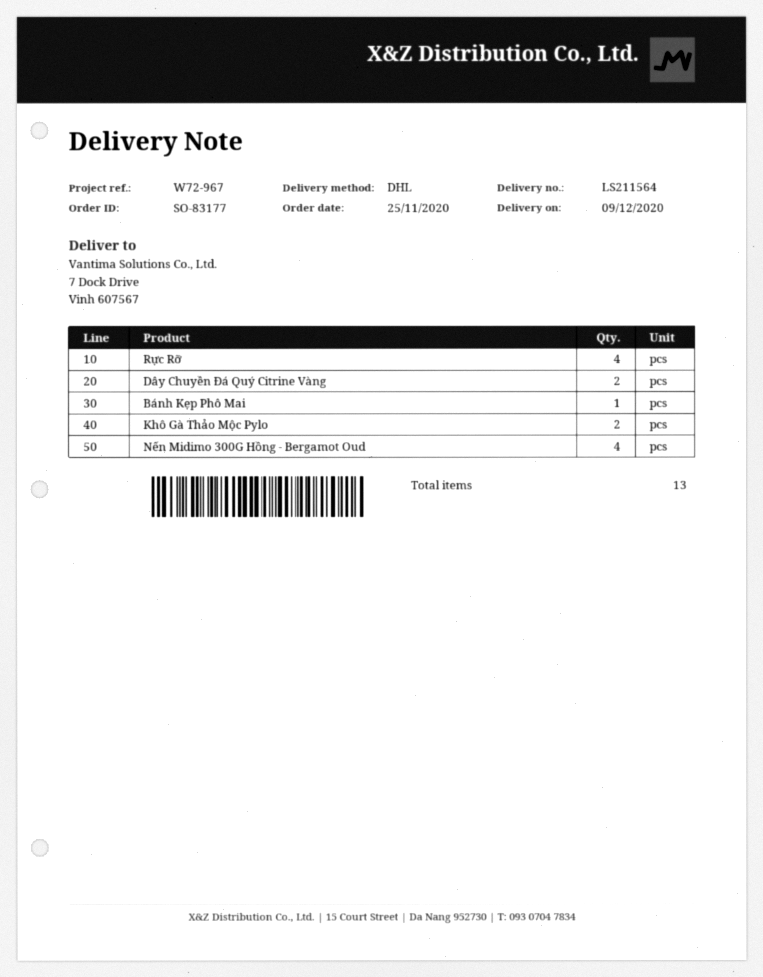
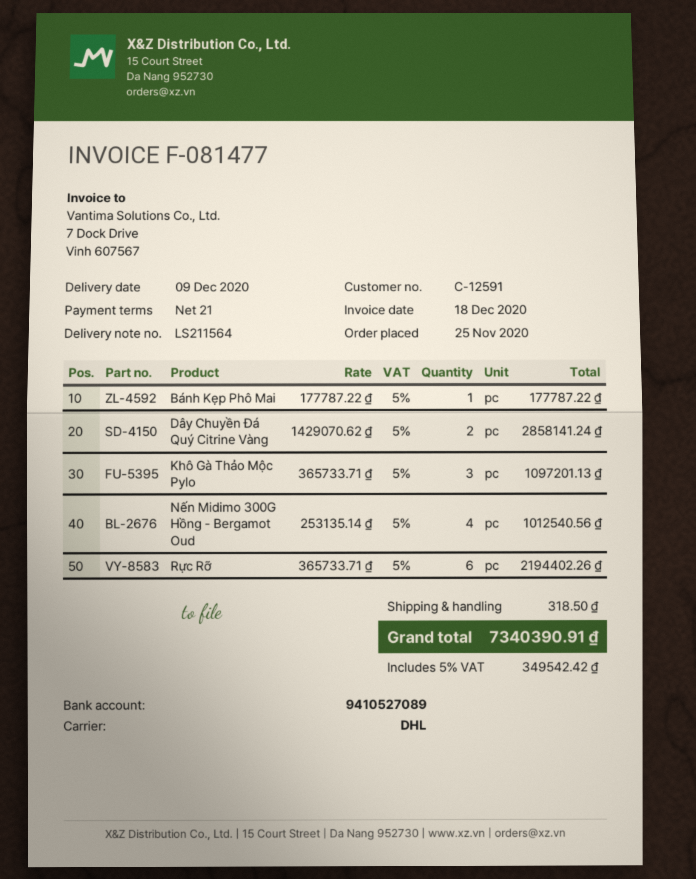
Rực Rỡ: 4 -> 6
Khô Gà Thảo Mộc Pylo: 2 -> 3

